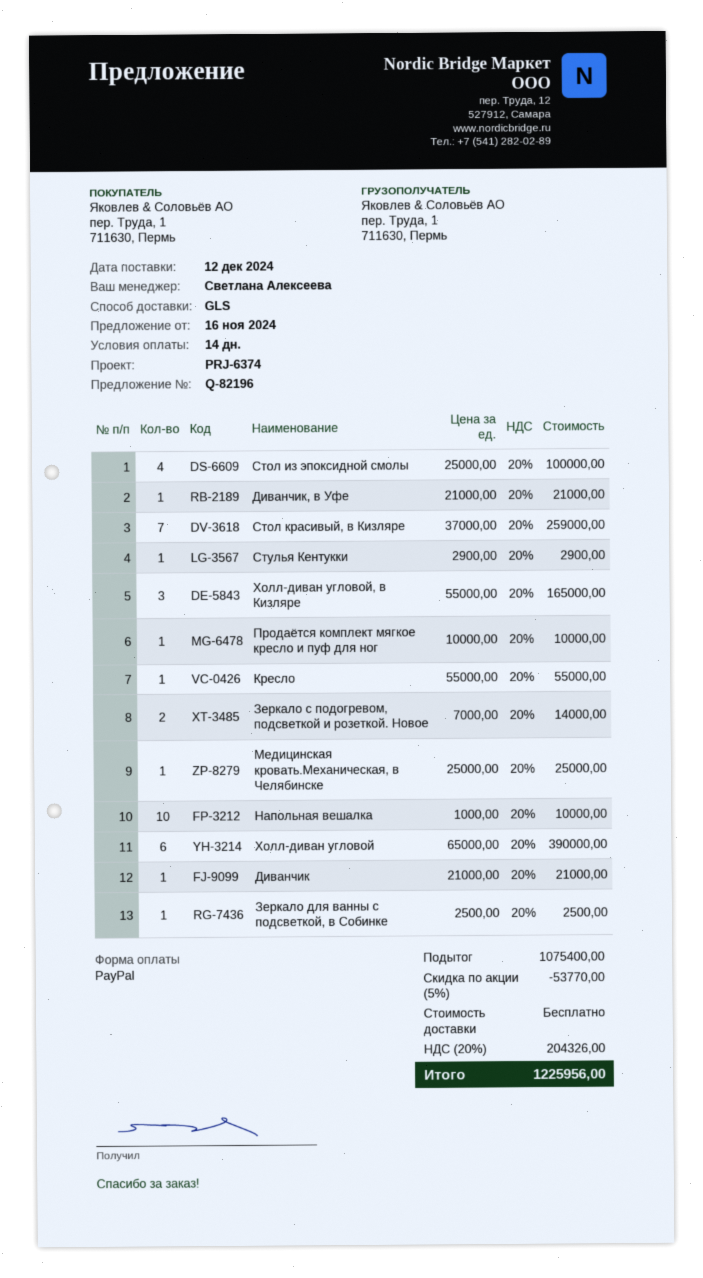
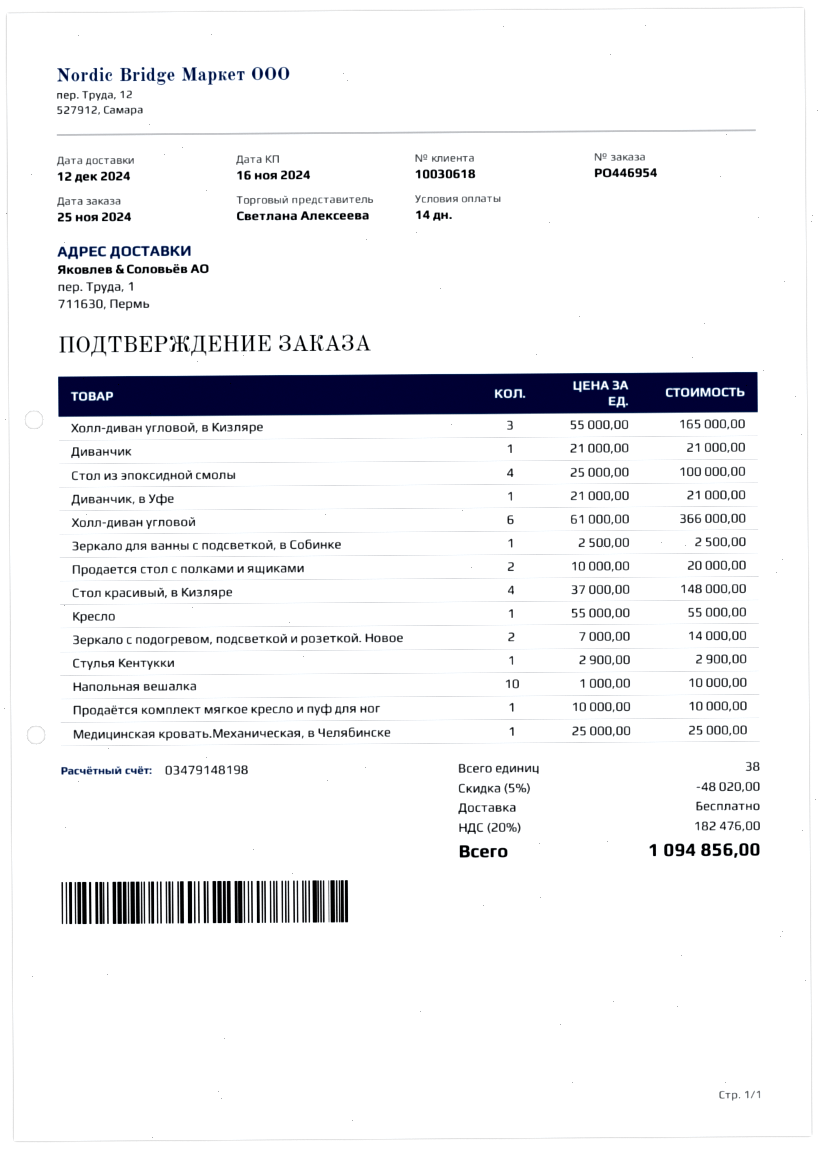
Стол красивый, в Кизляре: 7 x 37000.00 = 259000.00 -> 4 x 37000.00 = 148000.00
Холл-диван угловой: 6 x 65000.00 = 390000.00 -> 6 x 61000.00 = 366000.00
Продается стол с полками и ящиками: none -> 2 x 10000.00 = 20000.00
discount: 5% = 53770.00 -> 5% = 48020.00
tax: 20% = 204326.00 -> 20% = 182476.00
total: 1225956.00 -> 1094856.00

